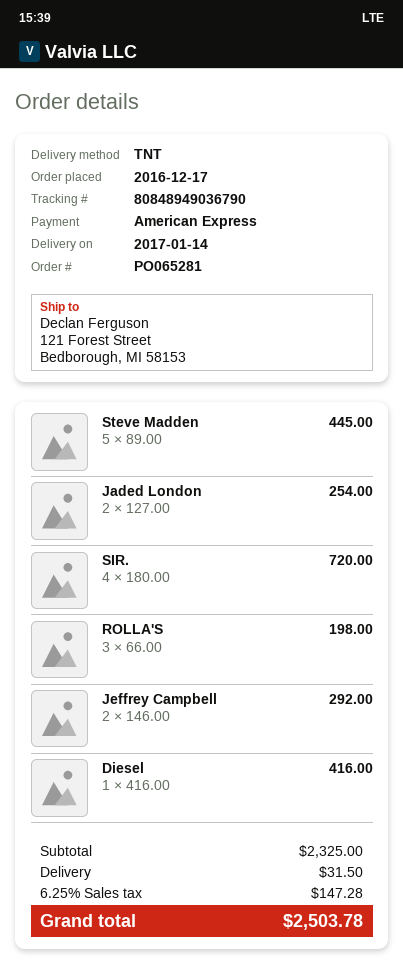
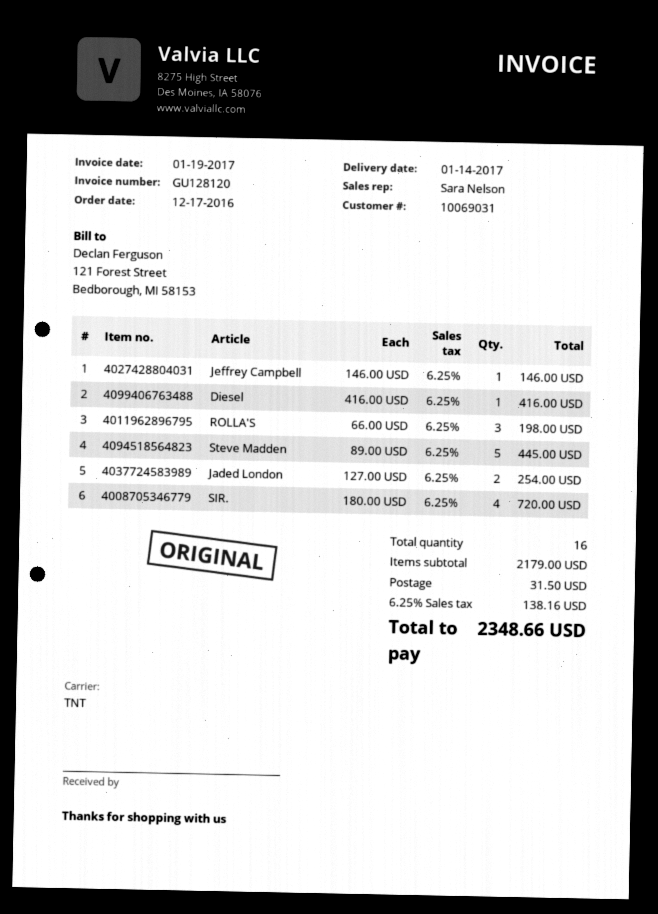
Jeffrey Campbell: 2 x 146.00 = 292.00 -> 1 x 146.00 = 146.00
subtotal: 2325.00 -> 2179.00
tax: 6.25% = 147.28 -> 6.25% = 138.16
total: 2503.78 -> 2348.66

